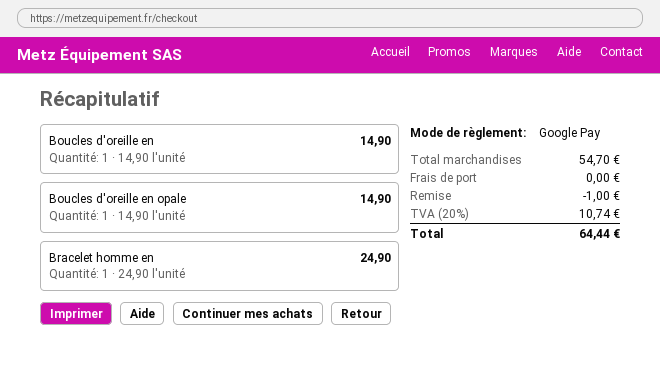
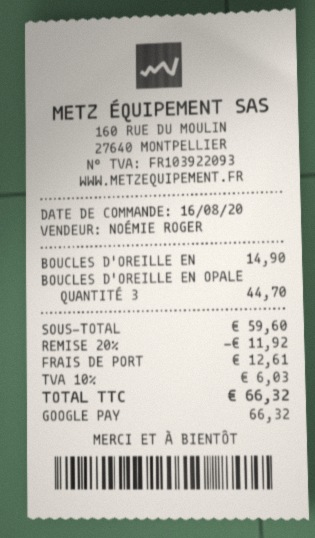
Boucles d'oreille en opale: 1 for 14.90 -> 3 for 44.70
Bracelet homme en: 1 for 24.90 -> none
subtotal: 54.70 -> 59.60
discount: 1.00 -> 11.92
shipping: 0.00 -> 12.61
tax: 20% = 10.74 -> 10% = 6.03
total: 64.44 -> 66.32

